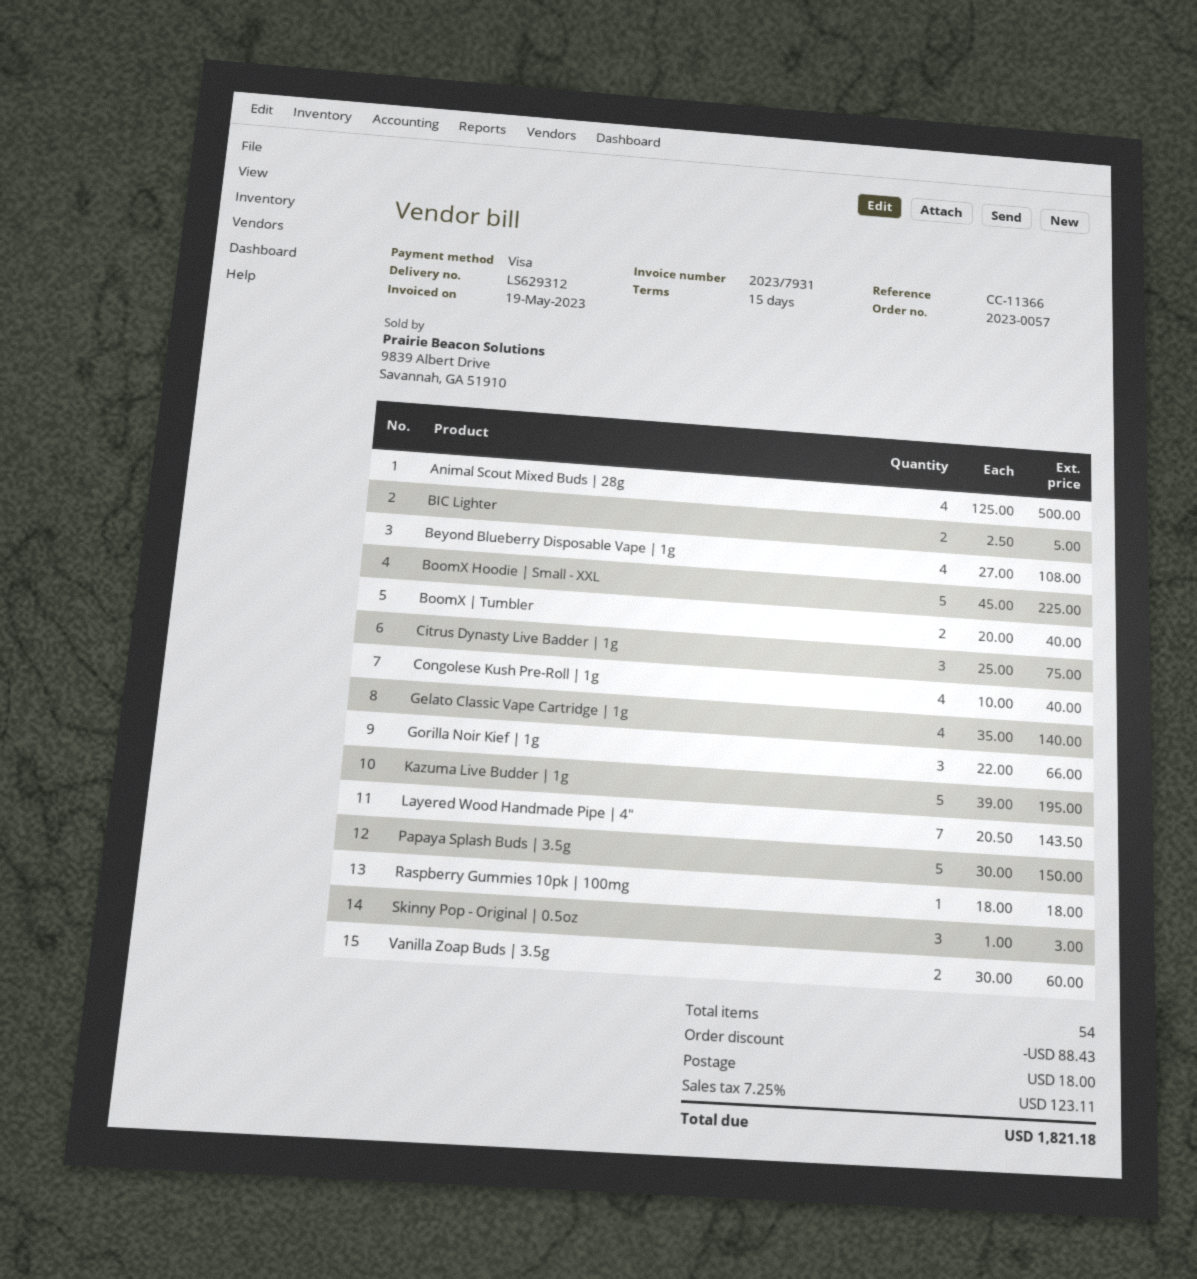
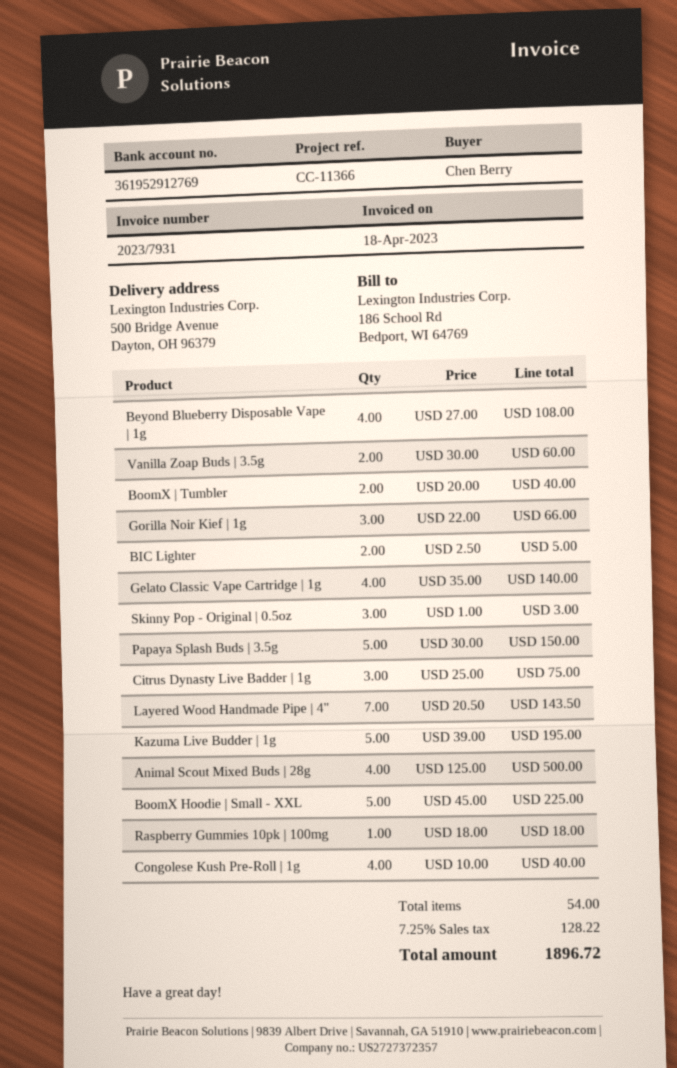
invoice date: 2023-05-19 -> 2023-04-18
discount: 88.43 -> none
shipping: 18.00 -> none
tax: 7.25% = 123.11 -> 7.25% = 128.22
total: 1821.18 -> 1896.72

